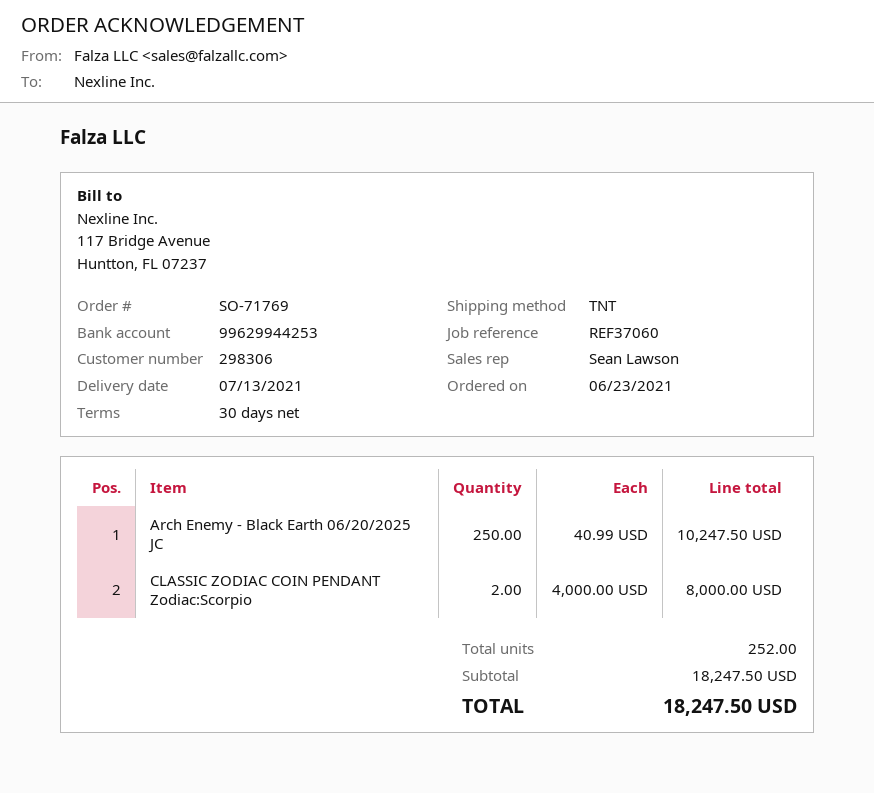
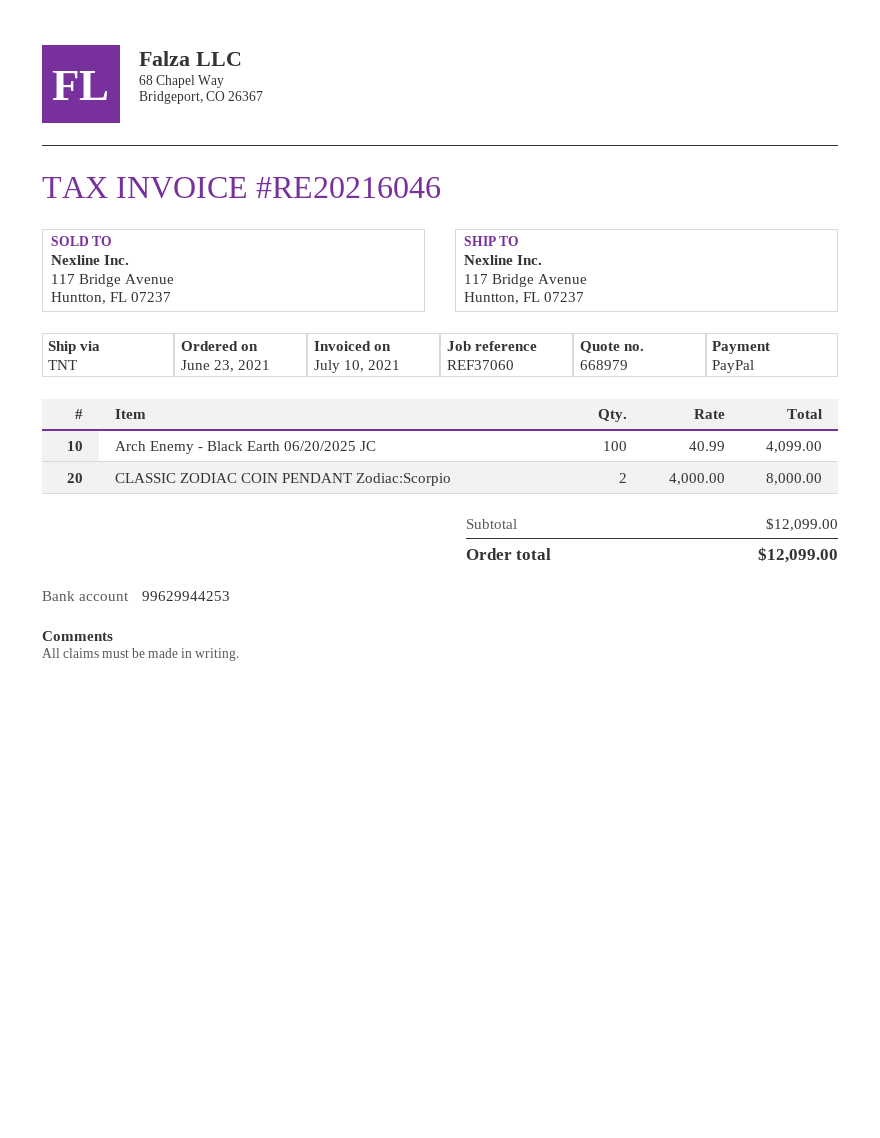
Arch Enemy - Black Earth 06/20/2025 JC: 250 x 40.99 = 10247.50 -> 100 x 40.99 = 4099.00
subtotal: 18247.50 -> 12099.00
total: 18247.50 -> 12099.00

